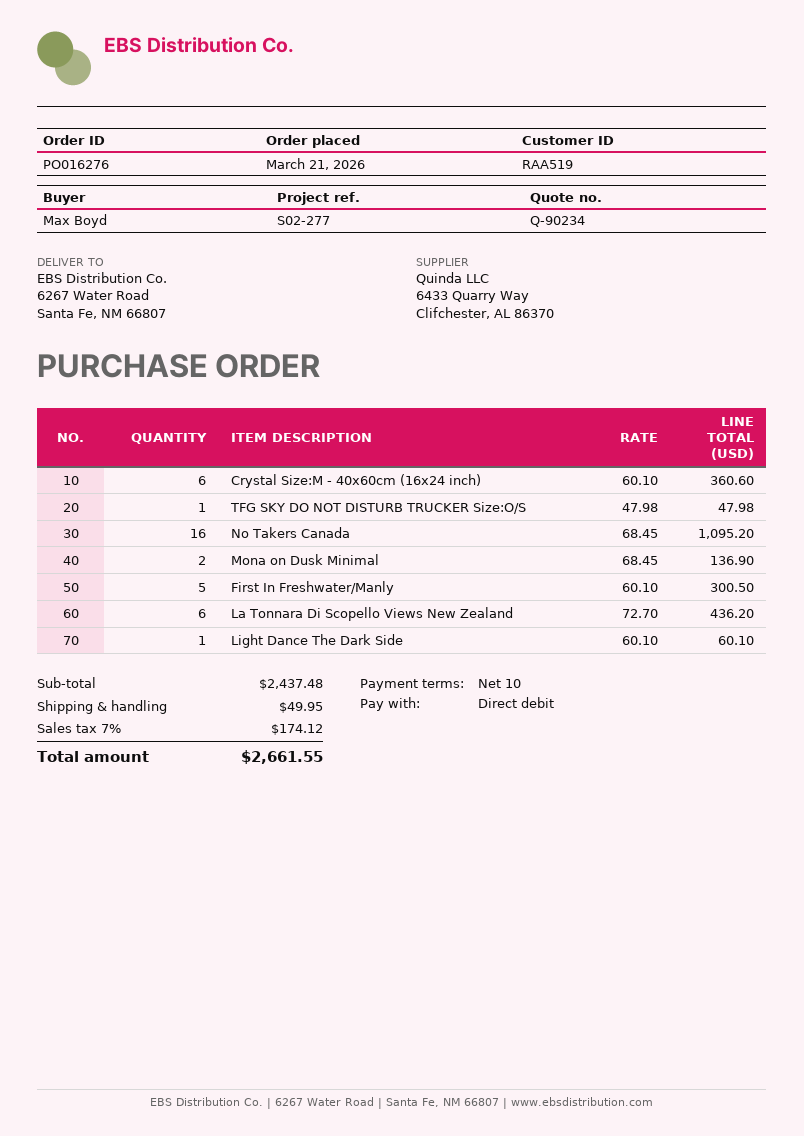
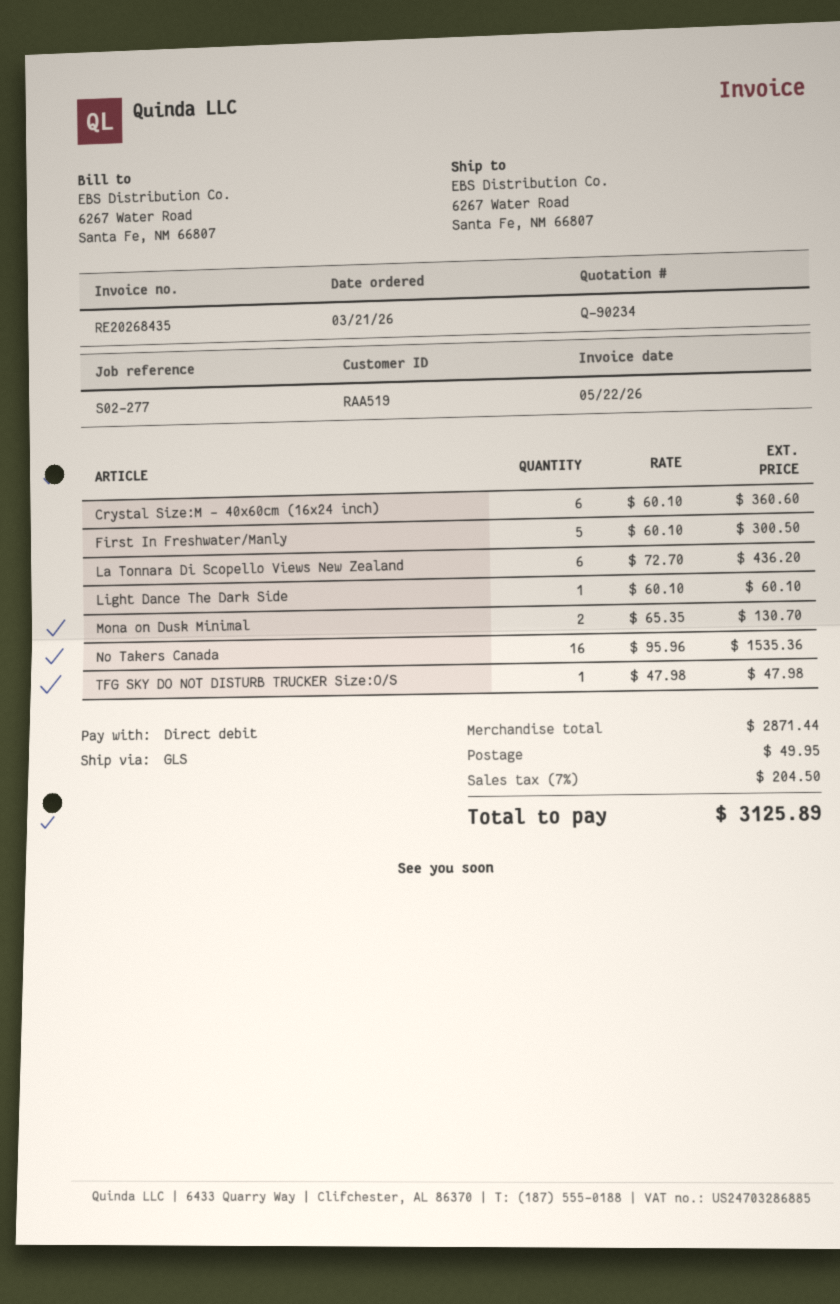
No Takers Canada: 16 x 68.45 = 1095.20 -> 16 x 95.96 = 1535.36
Mona on Dusk Minimal: 2 x 68.45 = 136.90 -> 2 x 65.35 = 130.70
subtotal: 2437.48 -> 2871.44
tax: 7% = 174.12 -> 7% = 204.50
total: 2661.55 -> 3125.89

